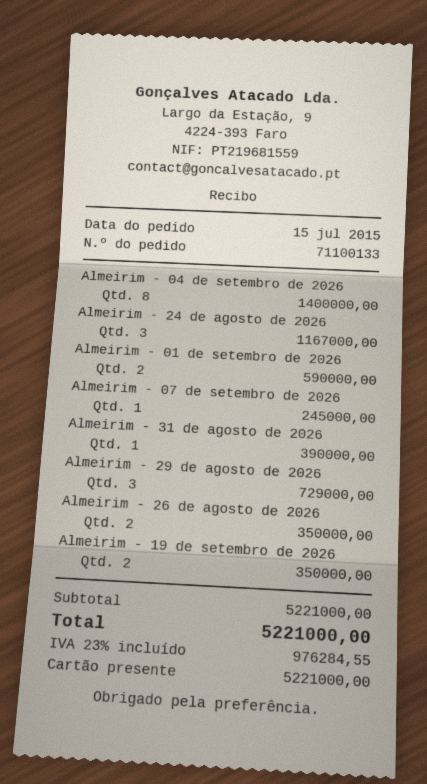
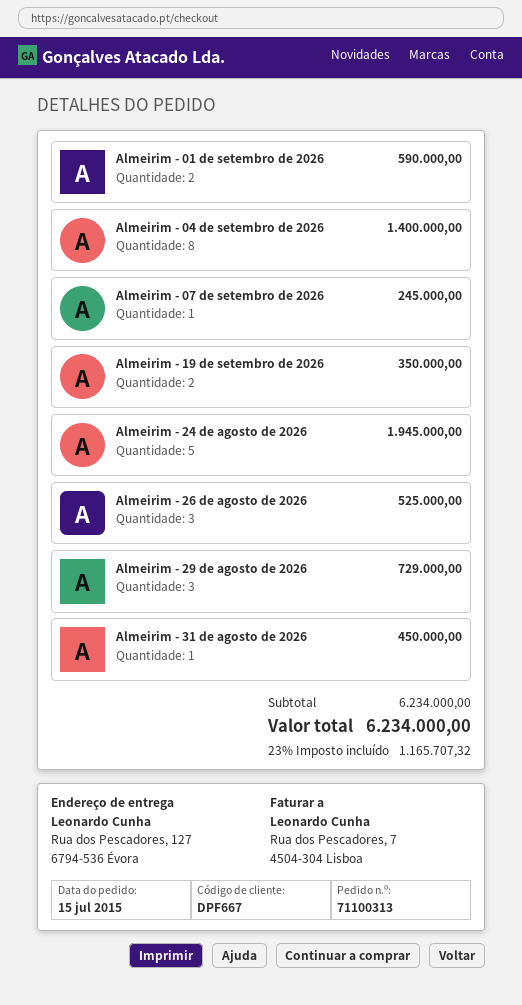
order number: 71100133 -> 71100313
Almeirim - 24 de agosto de 2026: 3 for 1167000.00 -> 5 for 1945000.00
Almeirim - 31 de agosto de 2026: 1 for 390000.00 -> 1 for 450000.00
Almeirim - 26 de agosto de 2026: 2 for 350000.00 -> 3 for 525000.00
subtotal: 5221000.00 -> 6234000.00
tax: 23% = 976284.55 -> 23% = 1165707.32
total: 5221000.00 -> 6234000.00

